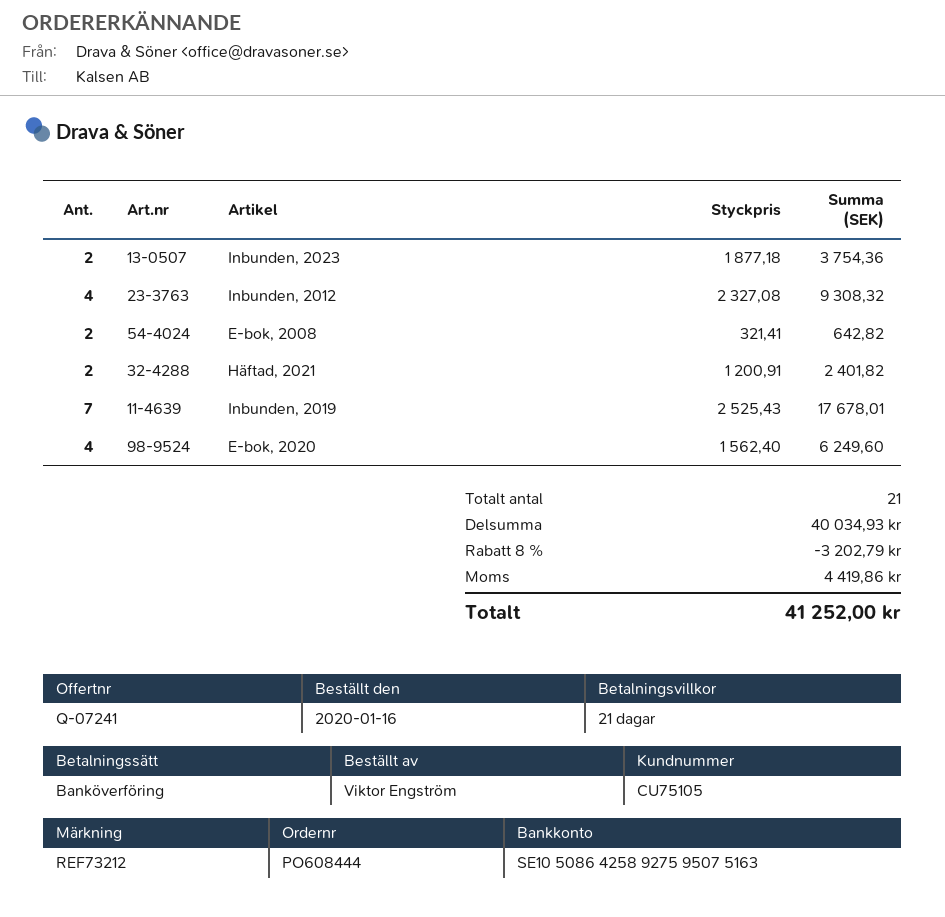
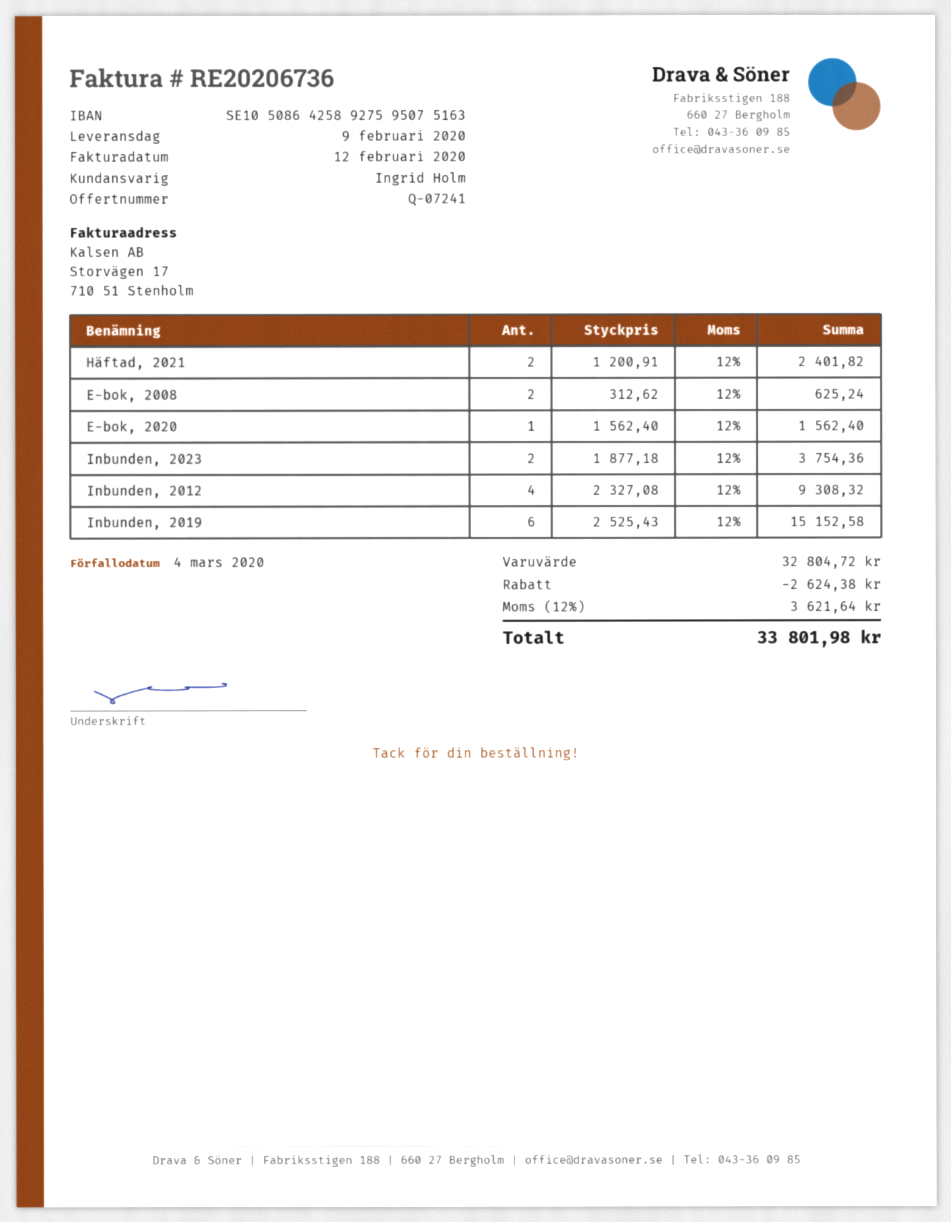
E-bok, 2008: 2 x 321.41 = 642.82 -> 2 x 312.62 = 625.24
Inbunden, 2019: 7 x 2525.43 = 17678.01 -> 6 x 2525.43 = 15152.58
E-bok, 2020: 4 x 1562.40 = 6249.60 -> 1 x 1562.40 = 1562.40
subtotal: 40034.93 -> 32804.72
discount: 3202.79 -> 2624.38
tax: 4419.86 -> 3621.64
total: 41252.00 -> 33801.98

